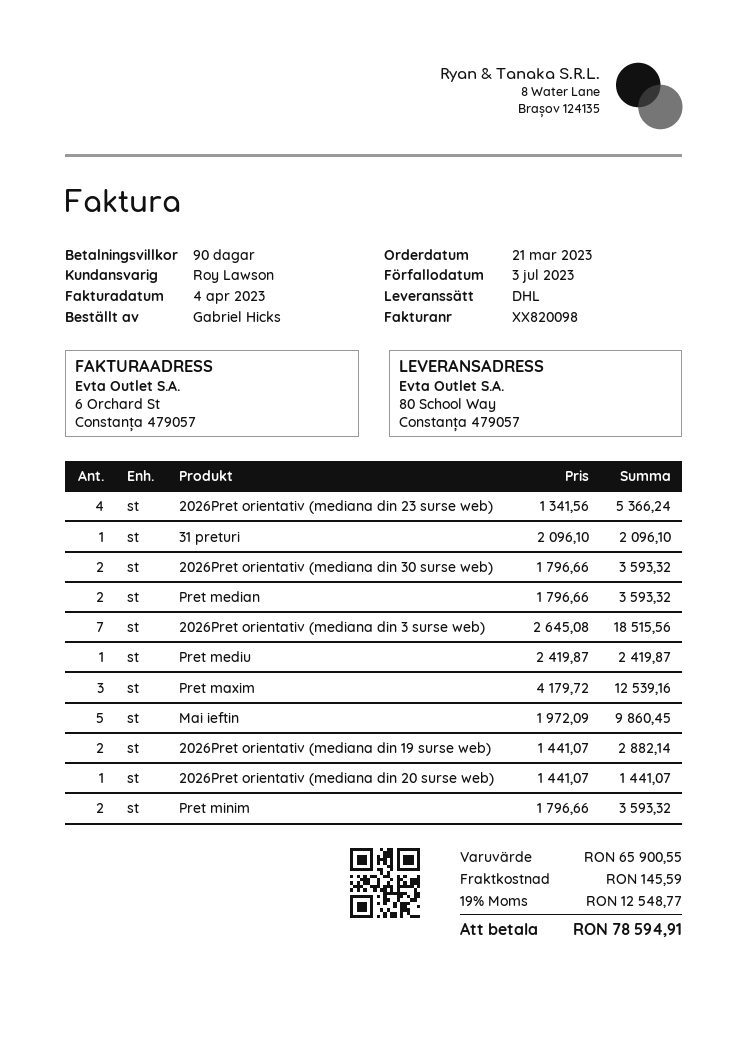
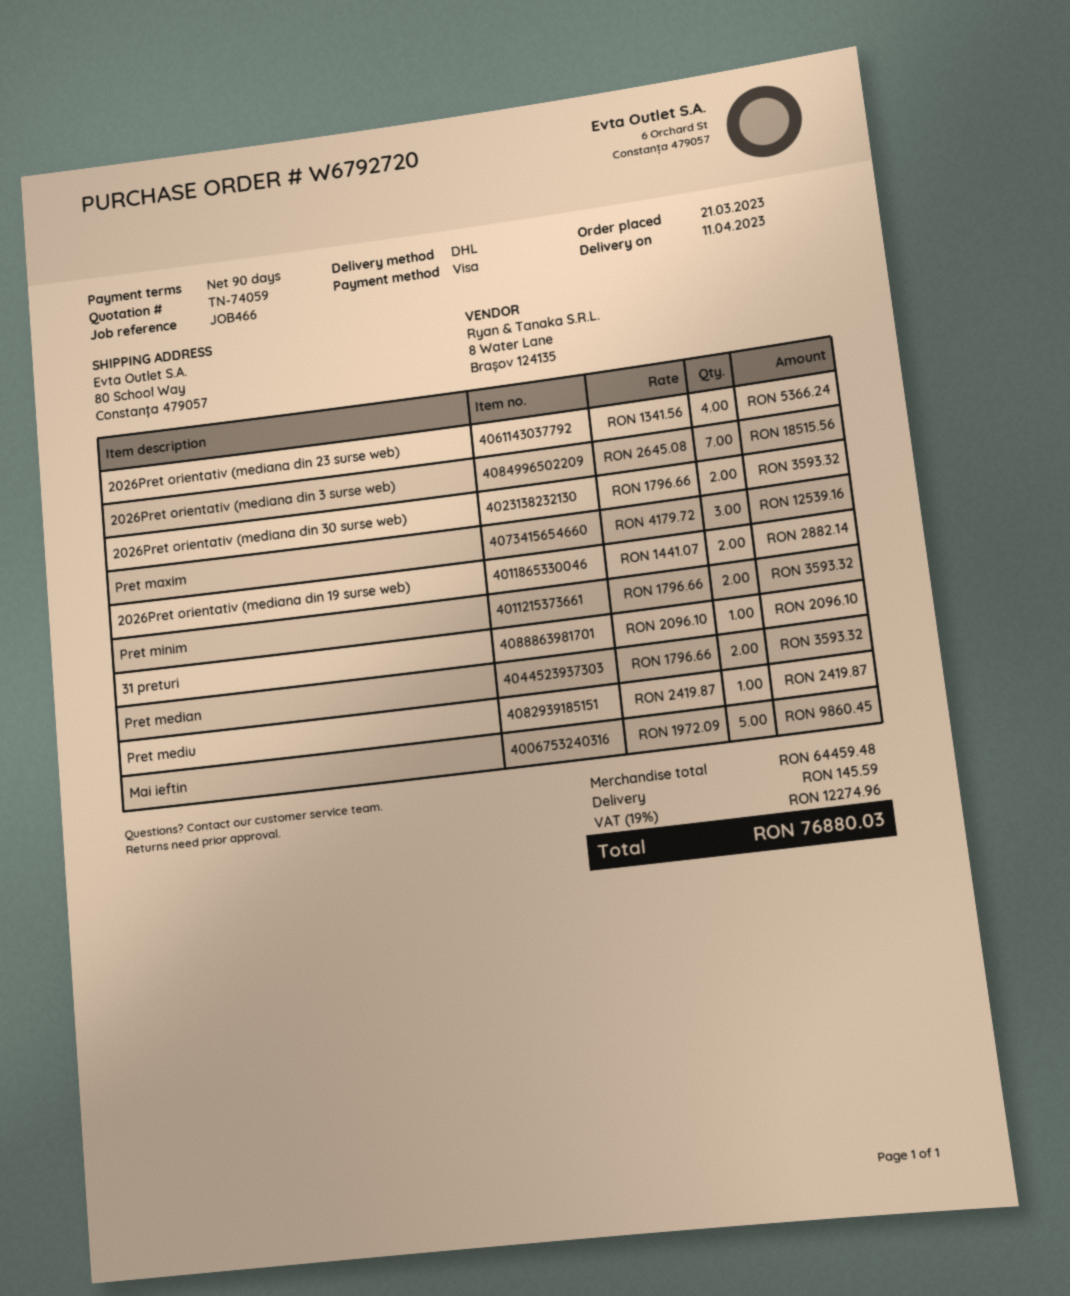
2026Pret orientativ (mediana din 20 surse web): 1 x 1441.07 = 1441.07 -> none
subtotal: 65900.55 -> 64459.48
tax: 19% = 12548.77 -> 19% = 12274.96
total: 78594.91 -> 76880.03

